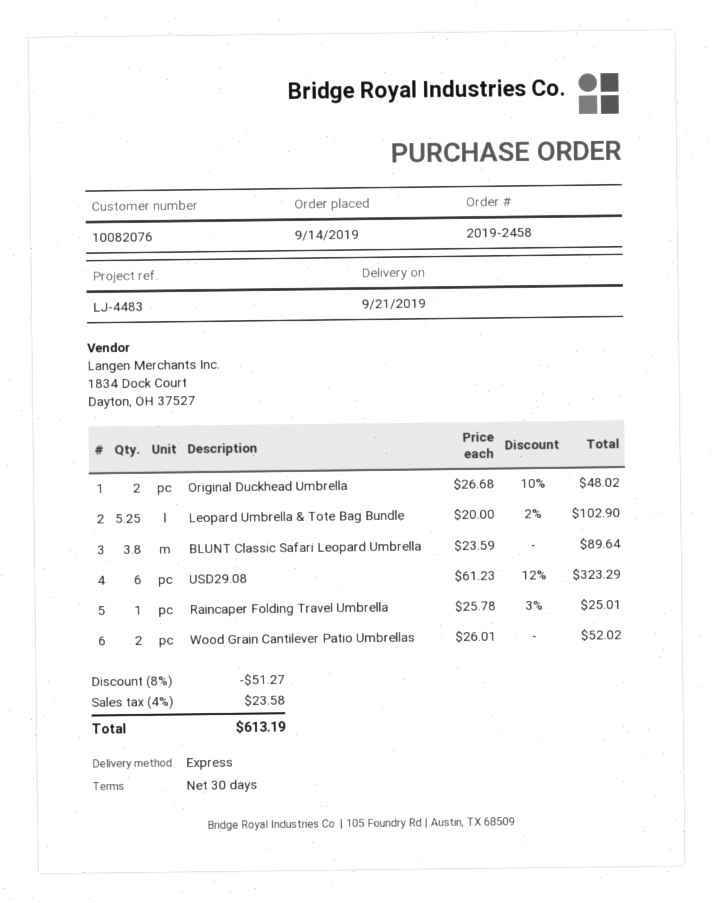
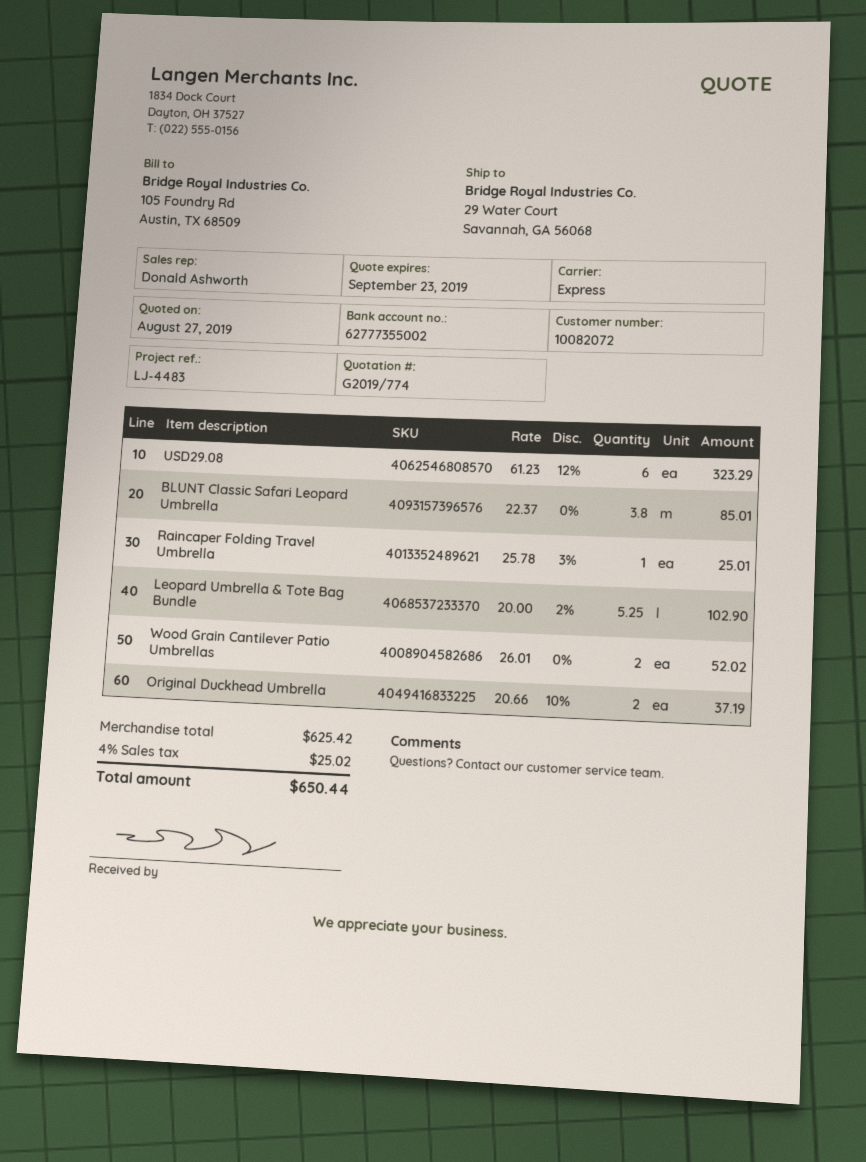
customer number: 10082076 -> 10082072
Original Duckhead Umbrella: 2 x 26.68 - 10% = 48.02 -> 2 x 20.66 - 10% = 37.19
BLUNT Classic Safari Leopard Umbrella: 3.8 x 23.59 = 89.64 -> 3.8 x 22.37 = 85.01
discount: 8% = 51.27 -> none
tax: 4% = 23.58 -> 4% = 25.02
total: 613.19 -> 650.44

